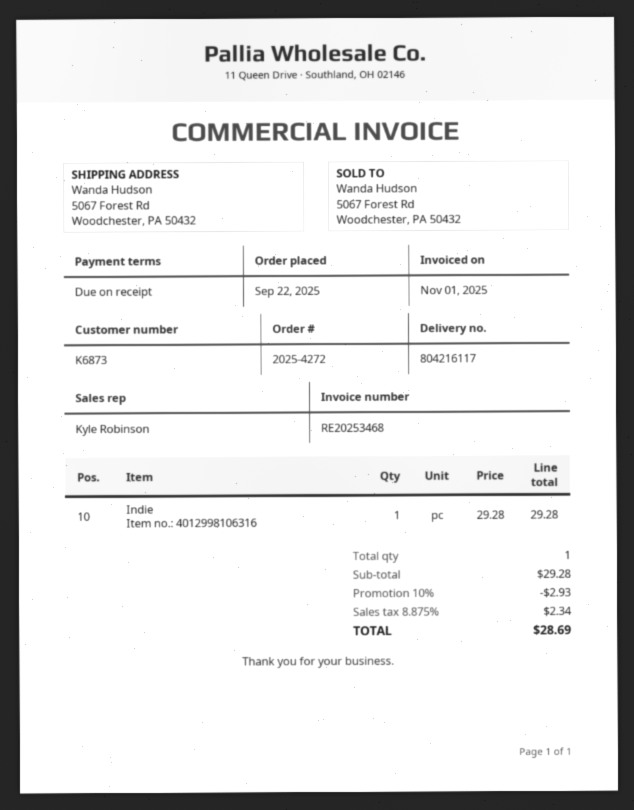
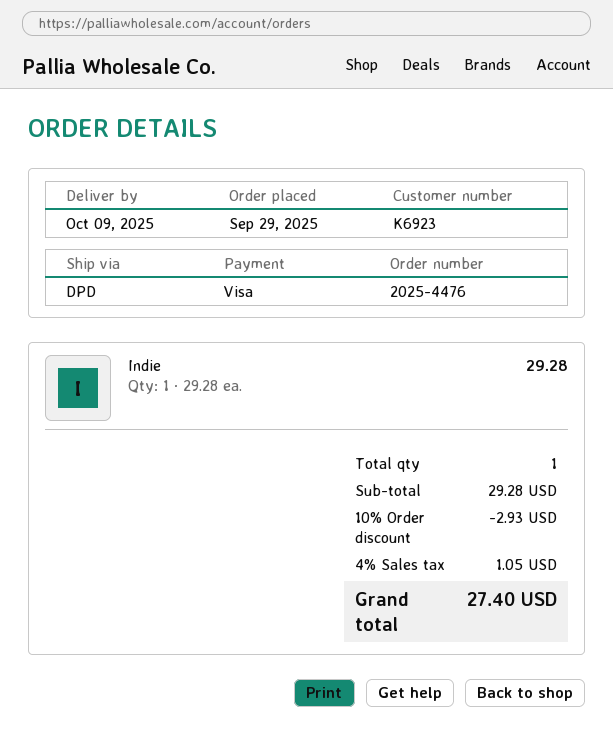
order number: 2025-4272 -> 2025-4476
order date: 2025-09-22 -> 2025-09-29
customer number: K6873 -> K6923
tax: 8.875% = 2.34 -> 4% = 1.05
total: 28.69 -> 27.40

